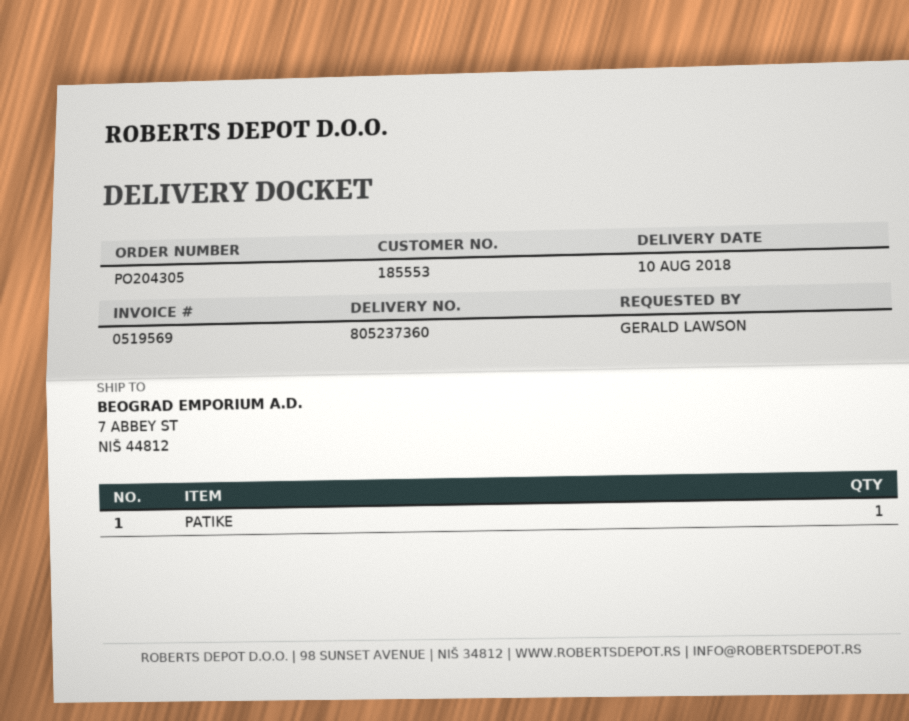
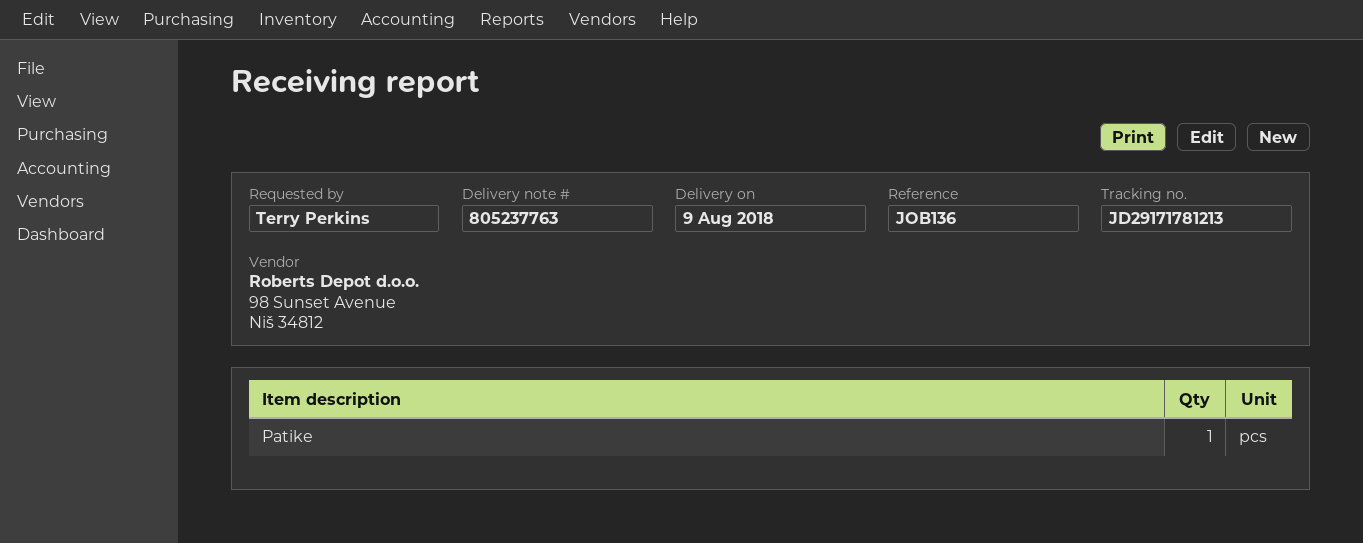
delivery note number: 805237360 -> 805237763
delivery date: 2018-08-10 -> 2018-08-09
ordered by: GERALD LAWSON -> Terry Perkins

